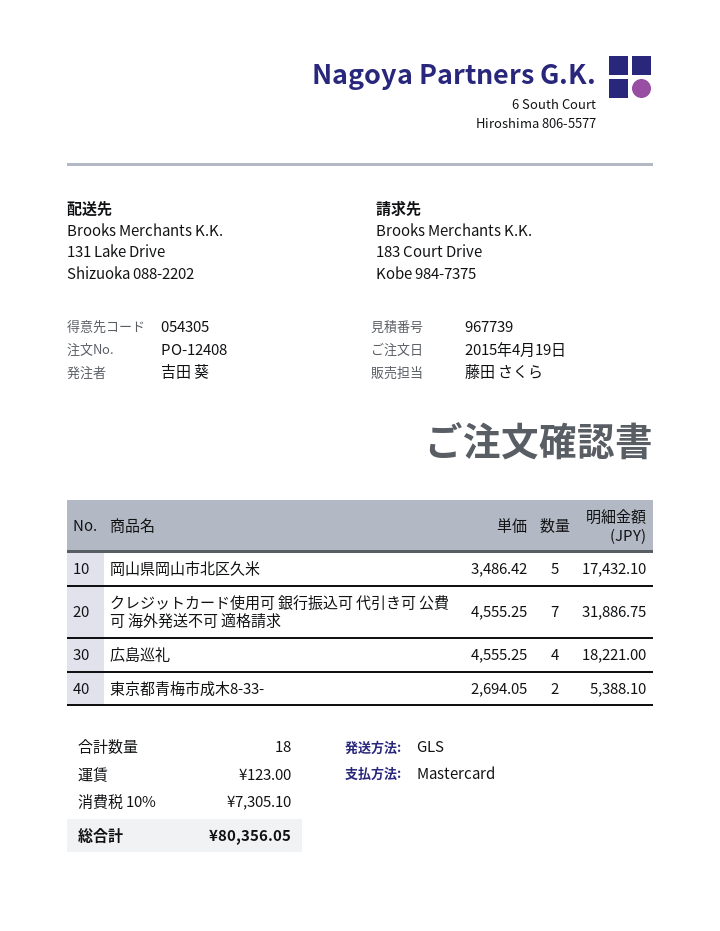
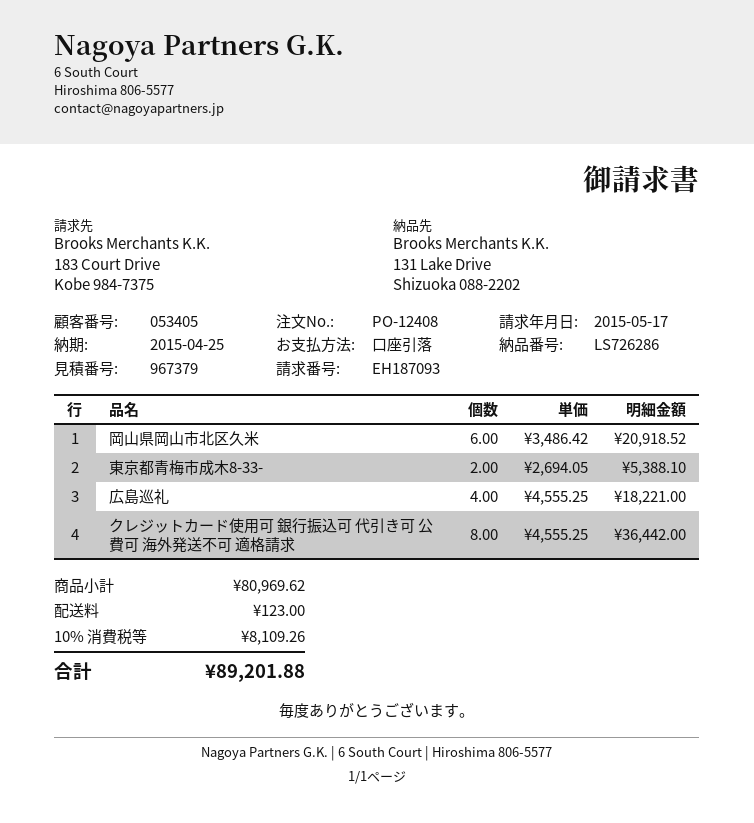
quote number: 967739 -> 967379
customer number: 054305 -> 053405
payment method: Mastercard -> direct debit
岡山県岡山市北区久米: 5 x 3486.42 = 17432.10 -> 6 x 3486.42 = 20918.52
クレジットカード使用可 銀行振込可 代引き可 公費可 海外発送不可 適格請求: 7 x 4555.25 = 31886.75 -> 8 x 4555.25 = 36442.00
tax: 10% = 7305.10 -> 10% = 8109.26
total: 80356.05 -> 89201.88

